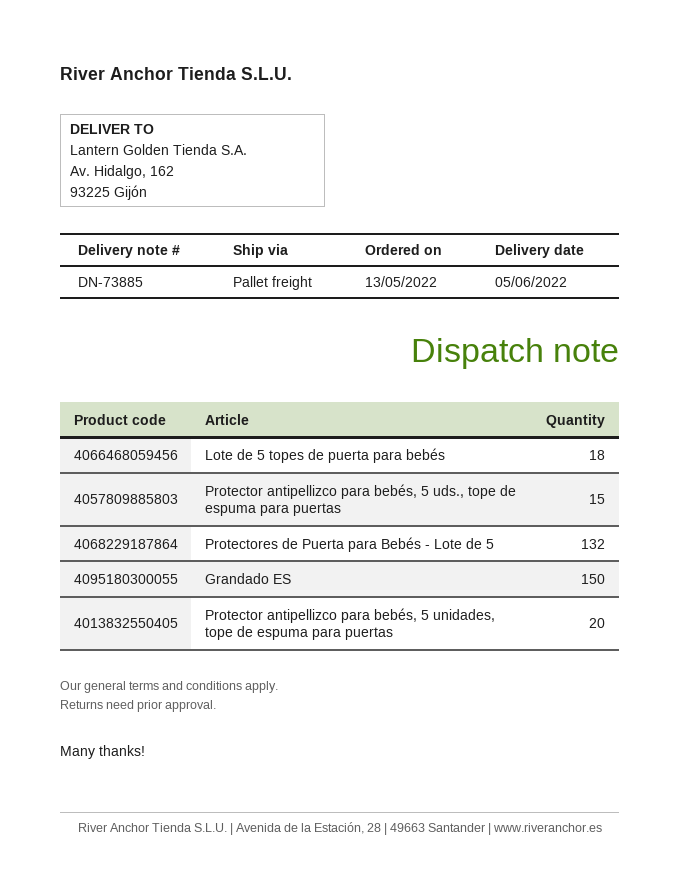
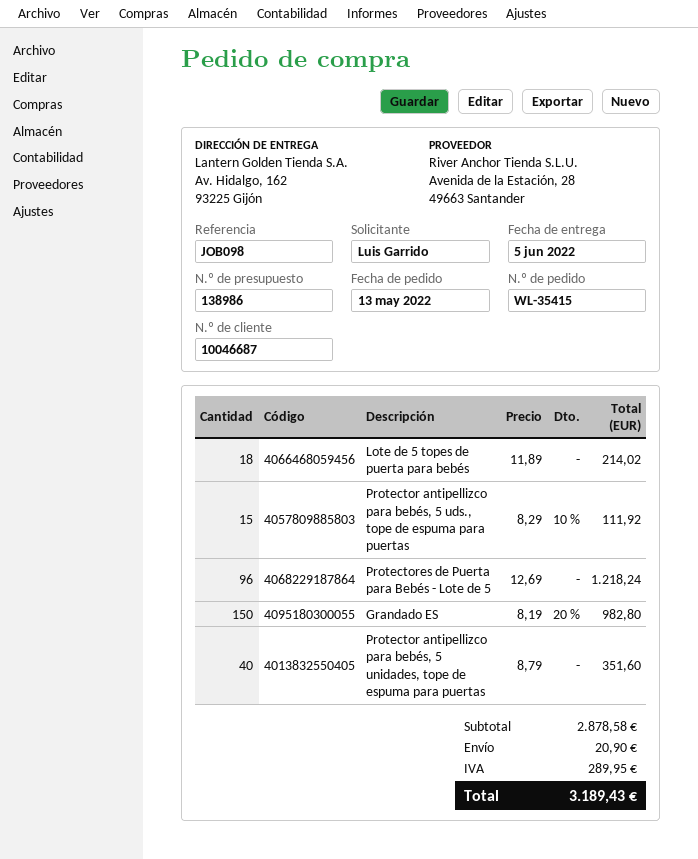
Protectores de Puerta para Bebés - Lote de 5: 132 -> 96
Protector antipellizco para bebés, 5 unidades, tope de espuma para puertas: 20 -> 40

